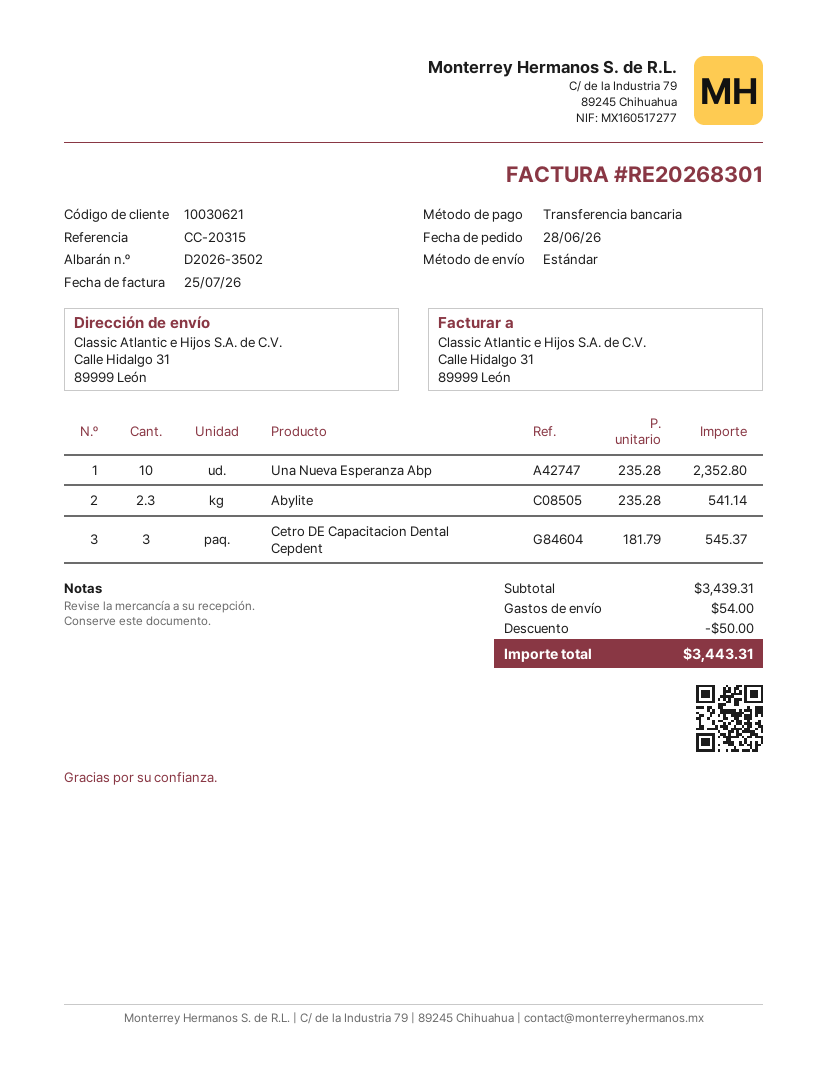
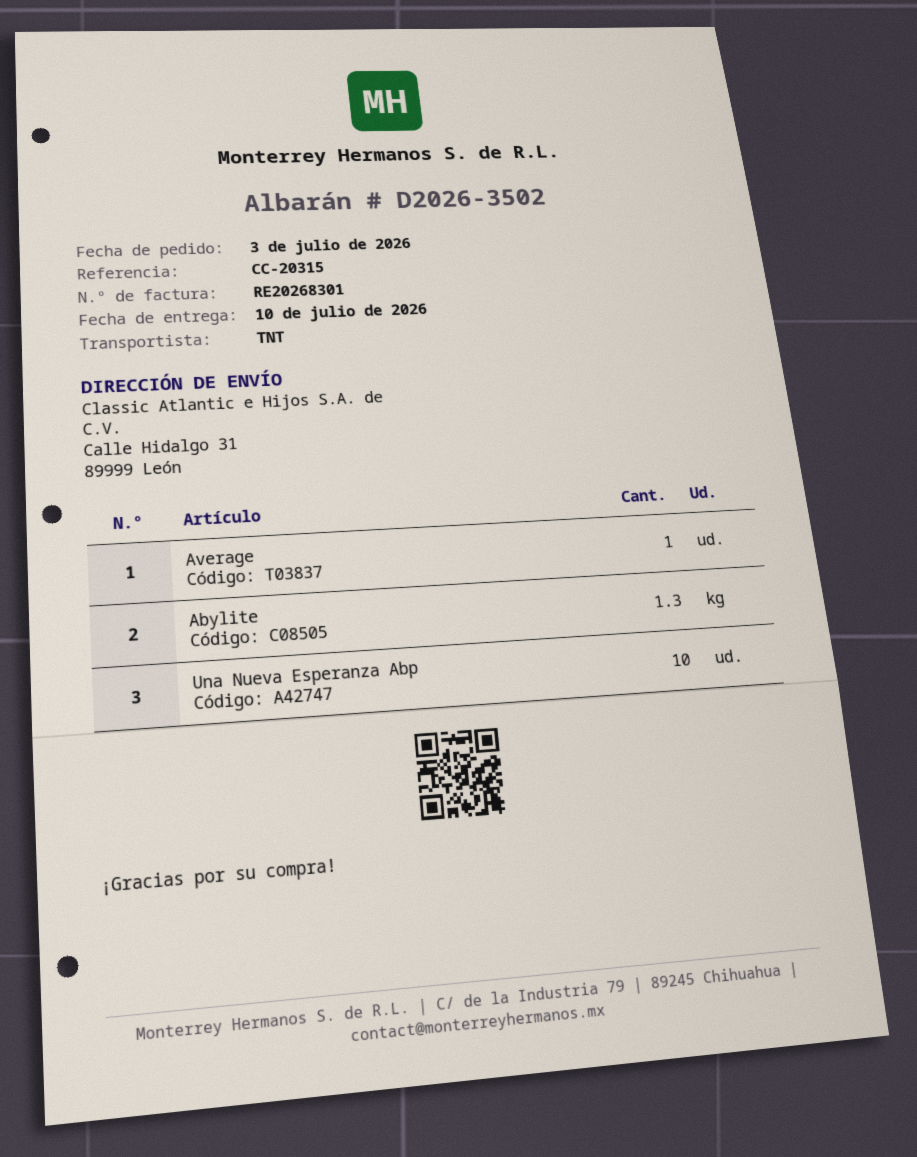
order date: 2026-06-28 -> 2026-07-03
shipping method: standard -> TNT
Abylite: 2.3 -> 1.3
Cetro DE Capacitacion Dental Cepdent: 3 -> none
Average: none -> 1

